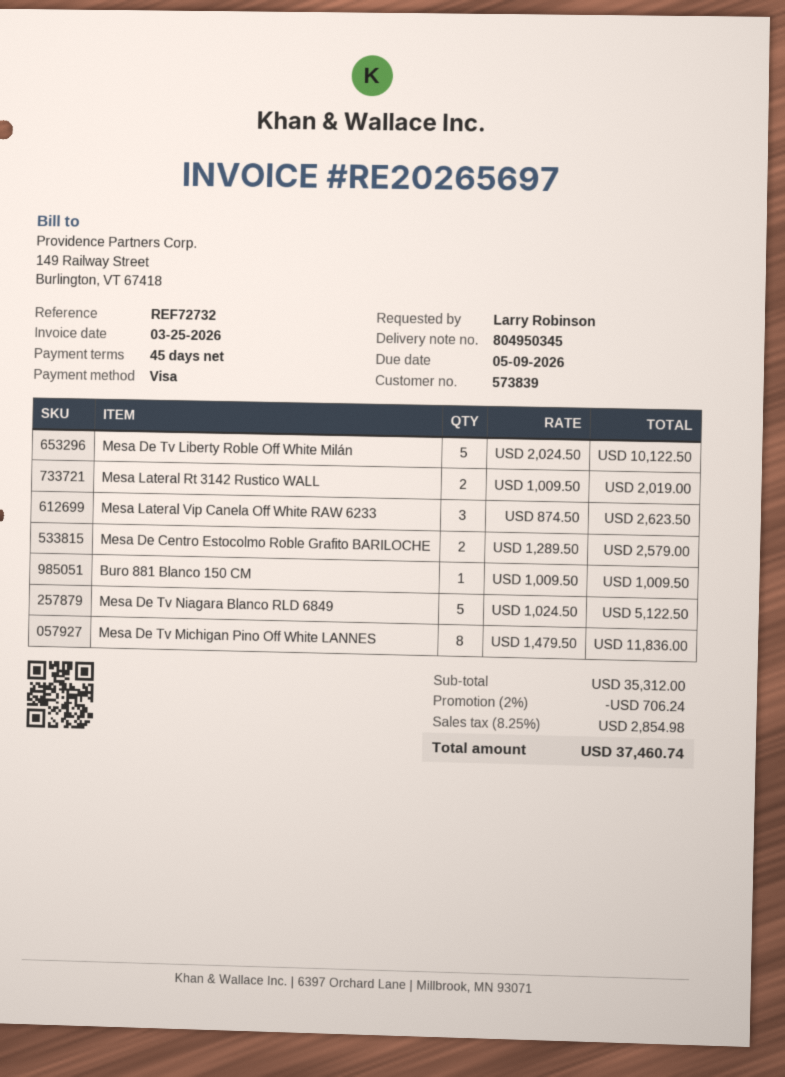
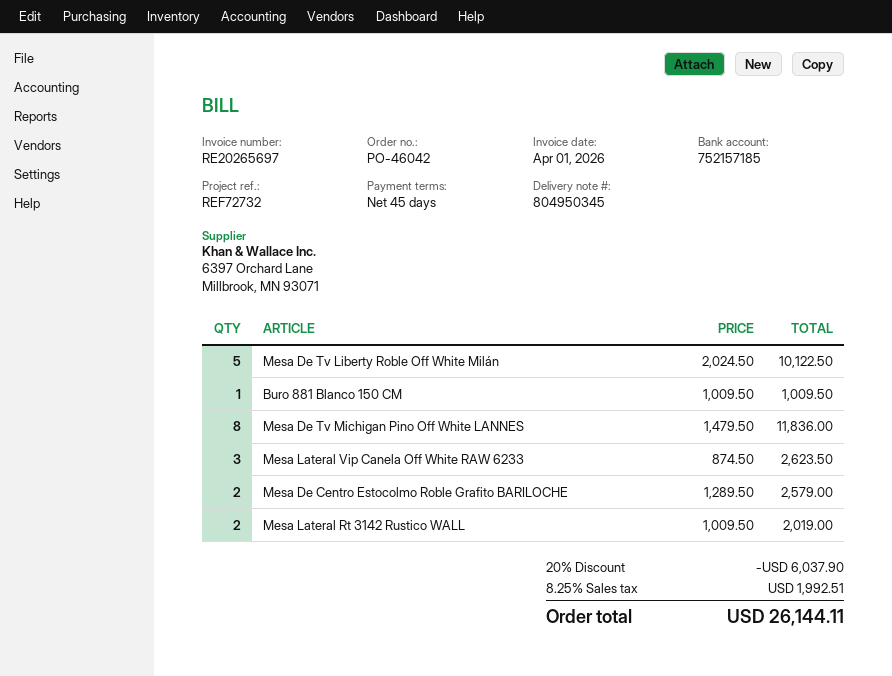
invoice date: 2026-03-25 -> 2026-04-01
Mesa De Tv Niagara Blanco RLD 6849: 5 x 1024.50 = 5122.50 -> none
discount: 2% = 706.24 -> 20% = 6037.90
tax: 8.25% = 2854.98 -> 8.25% = 1992.51
total: 37460.74 -> 26144.11

